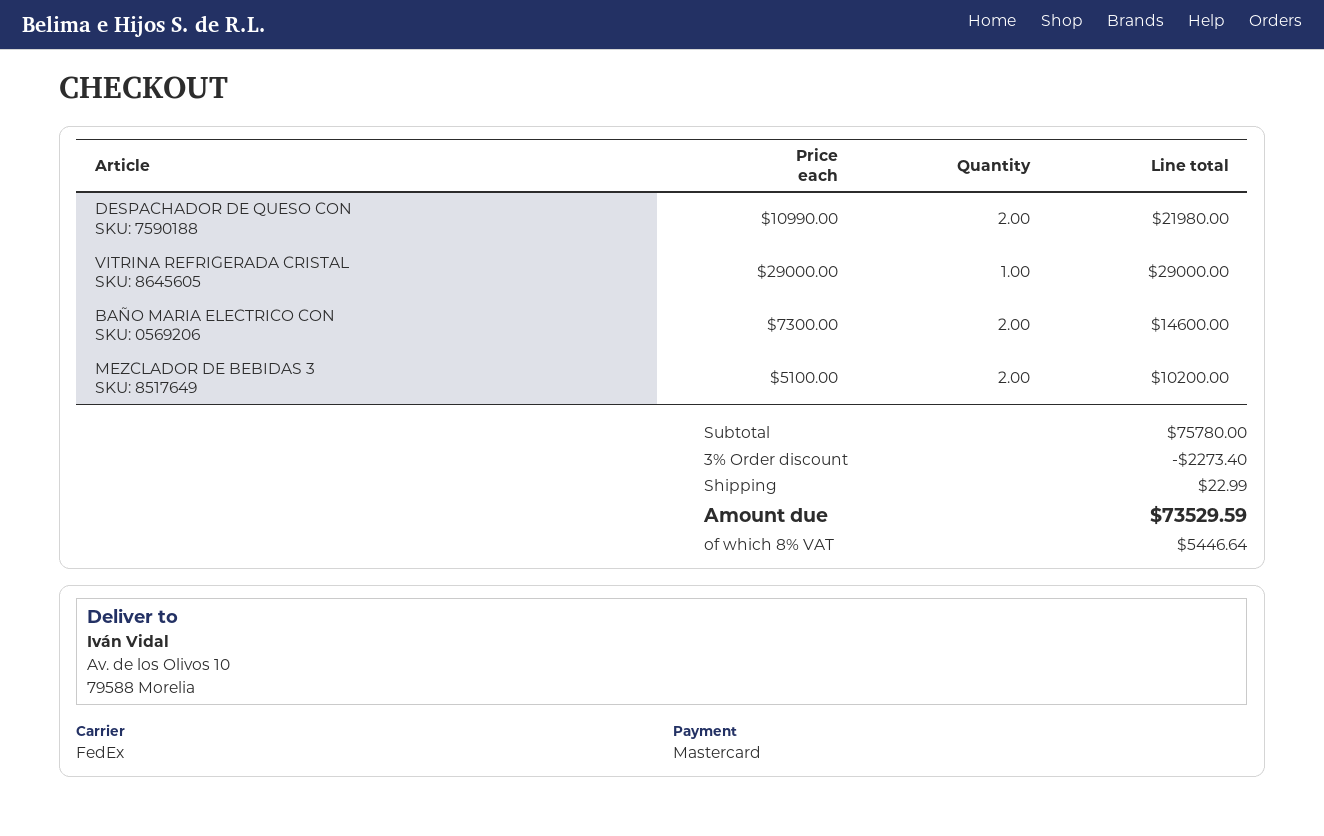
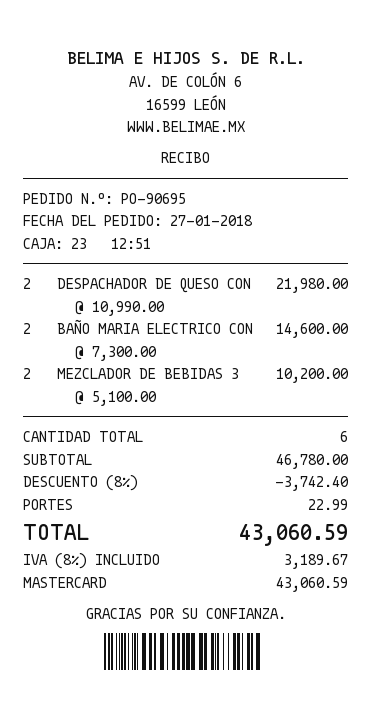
VITRINA REFRIGERADA CRISTAL: 1 x 29000.00 = 29000.00 -> none
subtotal: 75780.00 -> 46780.00
discount: 3% = 2273.40 -> 8% = 3742.40
tax: 8% = 5446.64 -> 8% = 3189.67
total: 73529.59 -> 43060.59

